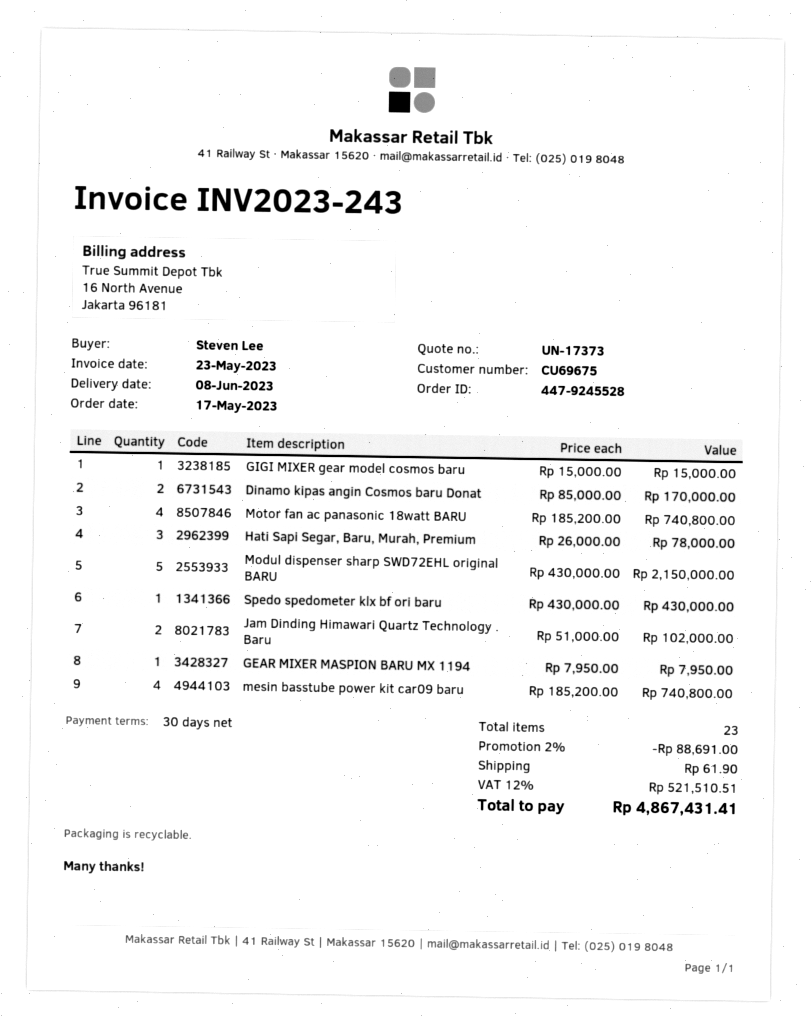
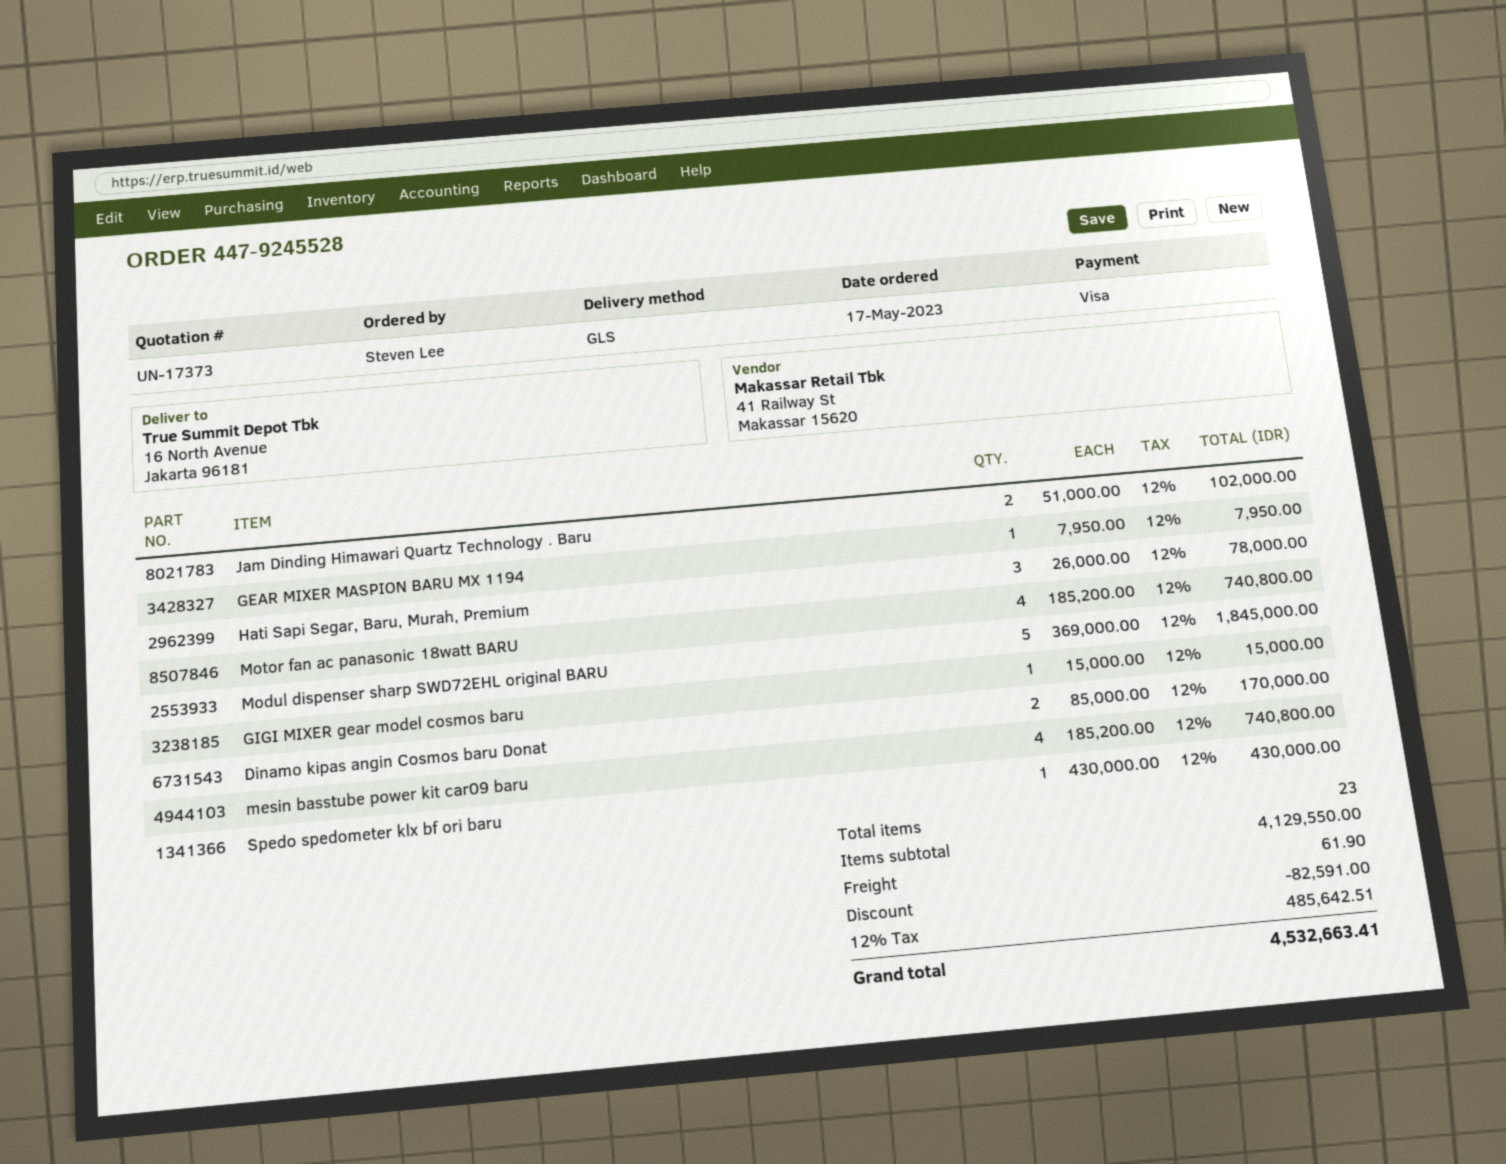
Modul dispenser sharp SWD72EHL original BARU: 5 x 430000.00 = 2150000.00 -> 5 x 369000.00 = 1845000.00
discount: 88691.00 -> 82591.00
tax: 12% = 521510.51 -> 12% = 485642.51
total: 4867431.41 -> 4532663.41

